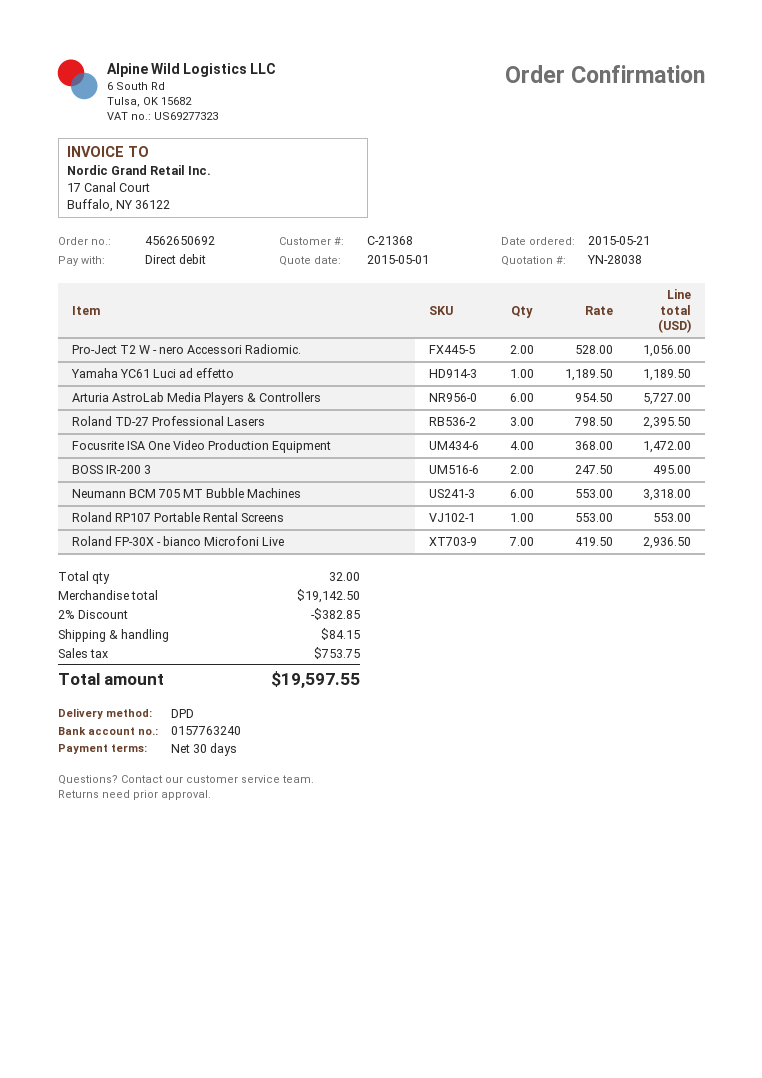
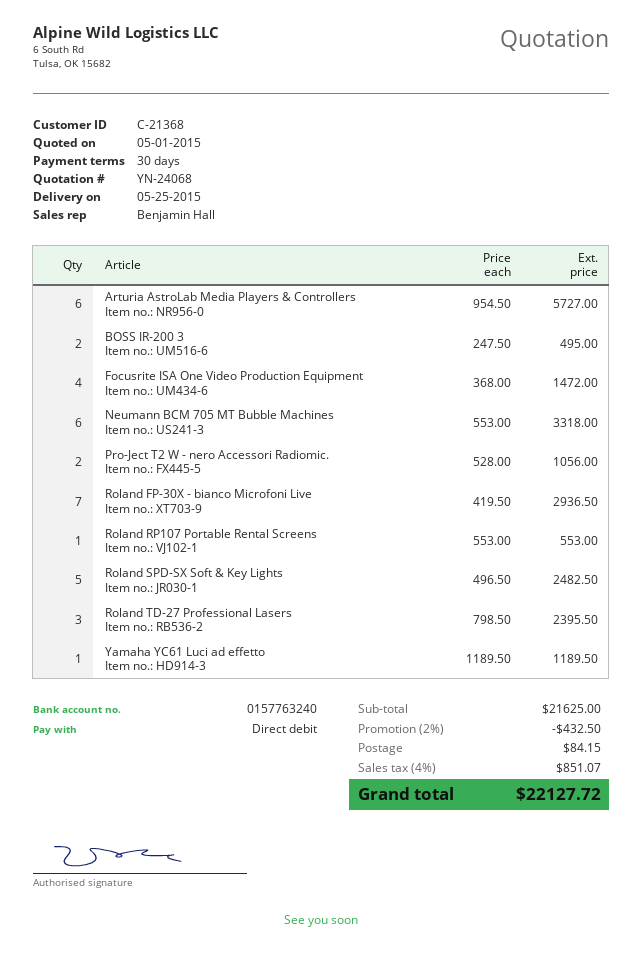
quote number: YN-28038 -> YN-24068
Roland SPD-SX Soft & Key Lights: none -> 5 x 496.50 = 2482.50
subtotal: 19142.50 -> 21625.00
discount: 2% = 382.85 -> 2% = 432.50
tax: 753.75 -> 851.07
total: 19597.55 -> 22127.72

